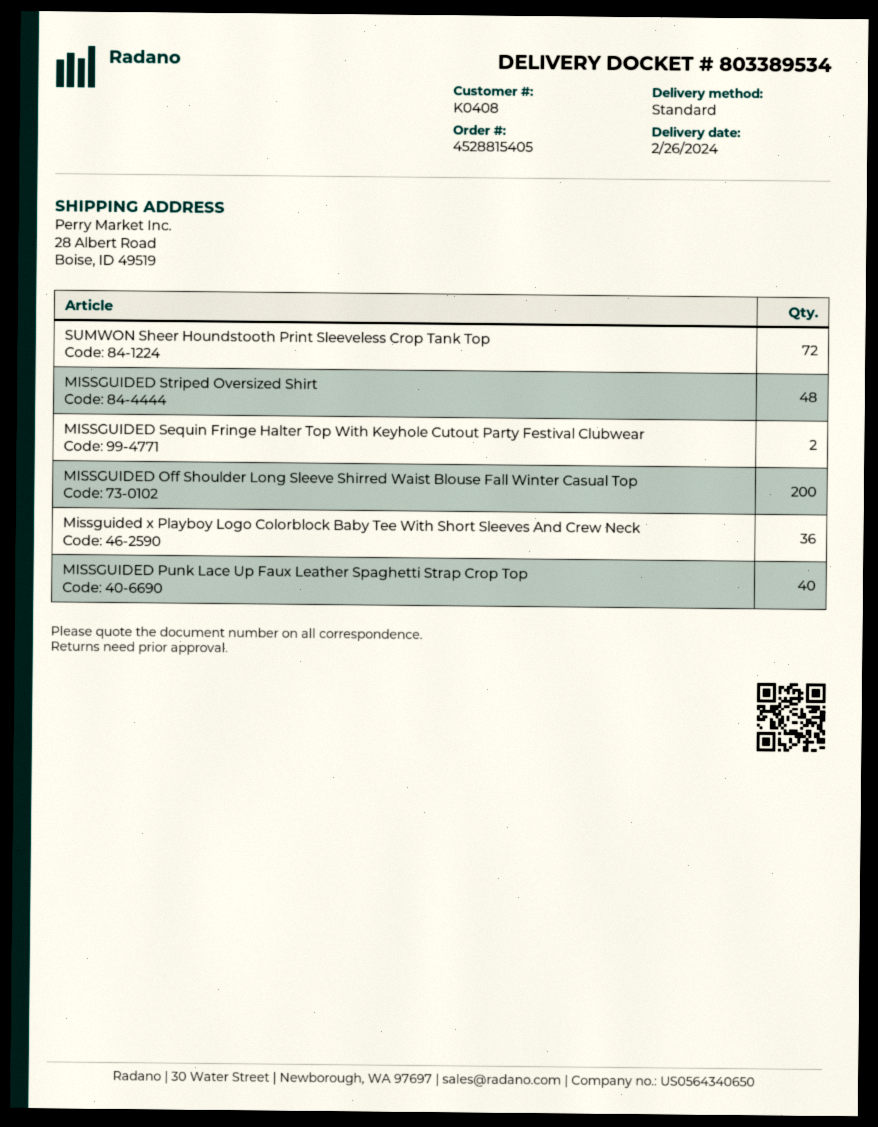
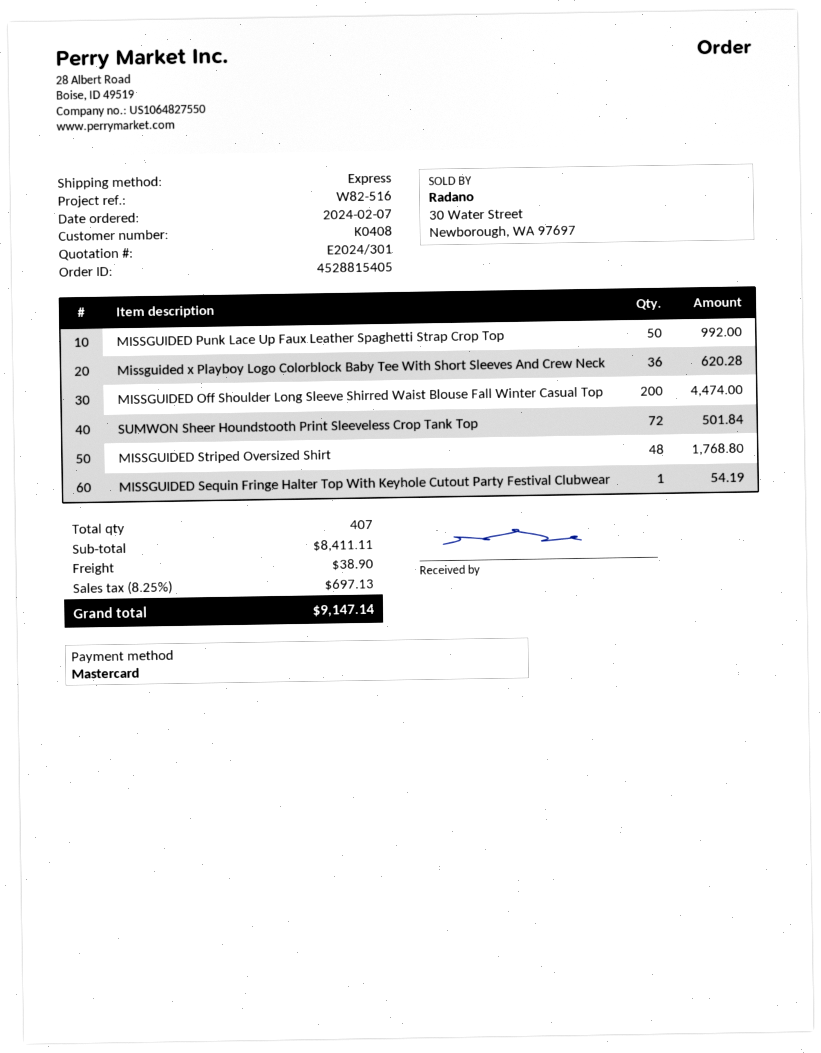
shipping method: standard -> express
MISSGUIDED Sequin Fringe Halter Top With Keyhole Cutout Party Festival Clubwear: 2 -> 1
MISSGUIDED Punk Lace Up Faux Leather Spaghetti Strap Crop Top: 40 -> 50

